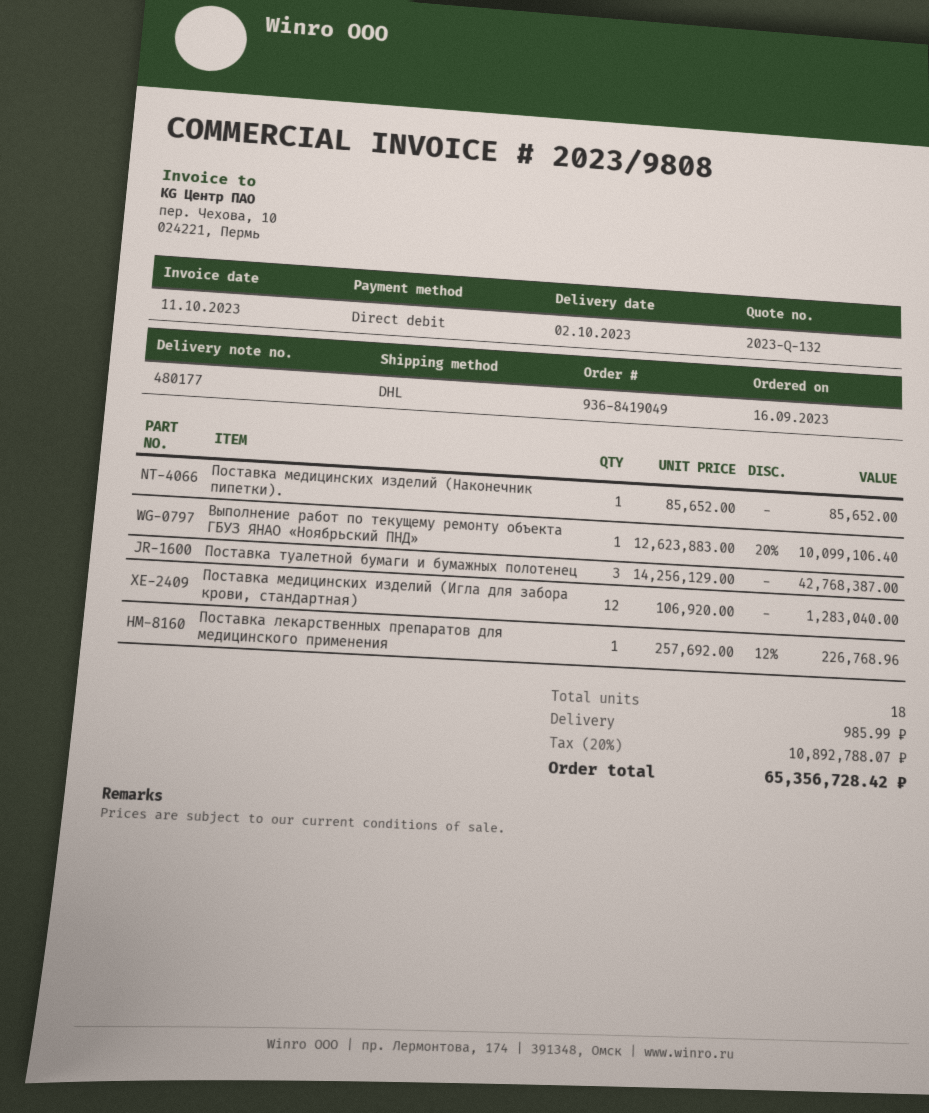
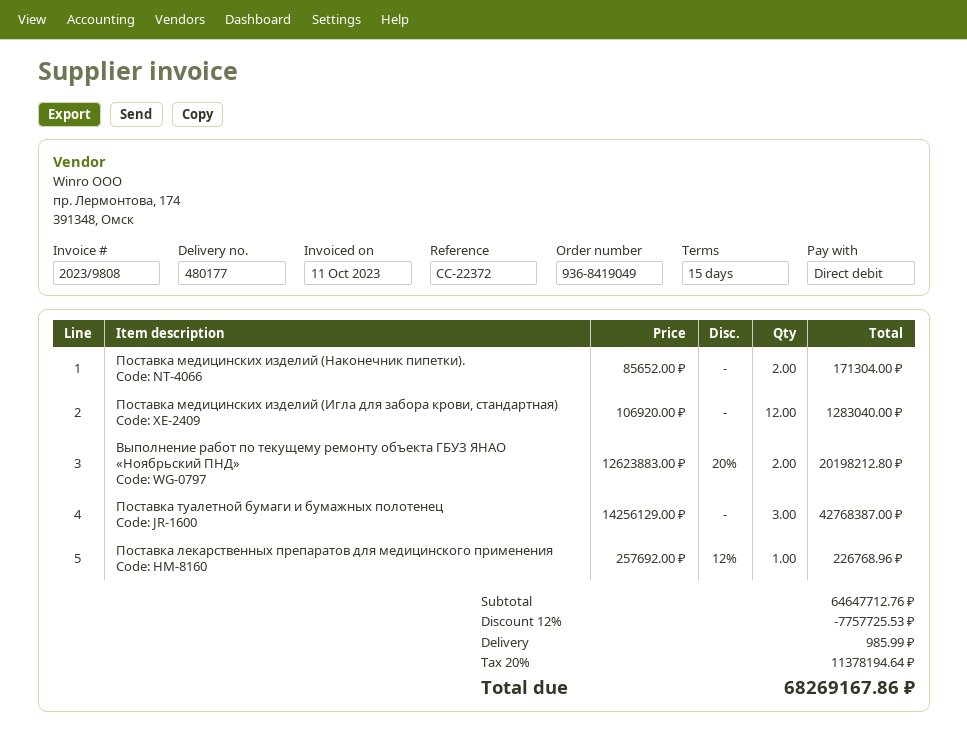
Поставка медицинских изделий (Наконечник пипетки).: 1 x 85652.00 = 85652.00 -> 2 x 85652.00 = 171304.00
Выполнение работ по текущему ремонту объекта ГБУЗ ЯНАО «Ноябрьский ПНД»: 1 x 12623883.00 - 20% = 10099106.40 -> 2 x 12623883.00 - 20% = 20198212.80
discount: none -> 12% = 7757725.53
tax: 20% = 10892788.07 -> 20% = 11378194.64
total: 65356728.42 -> 68269167.86

